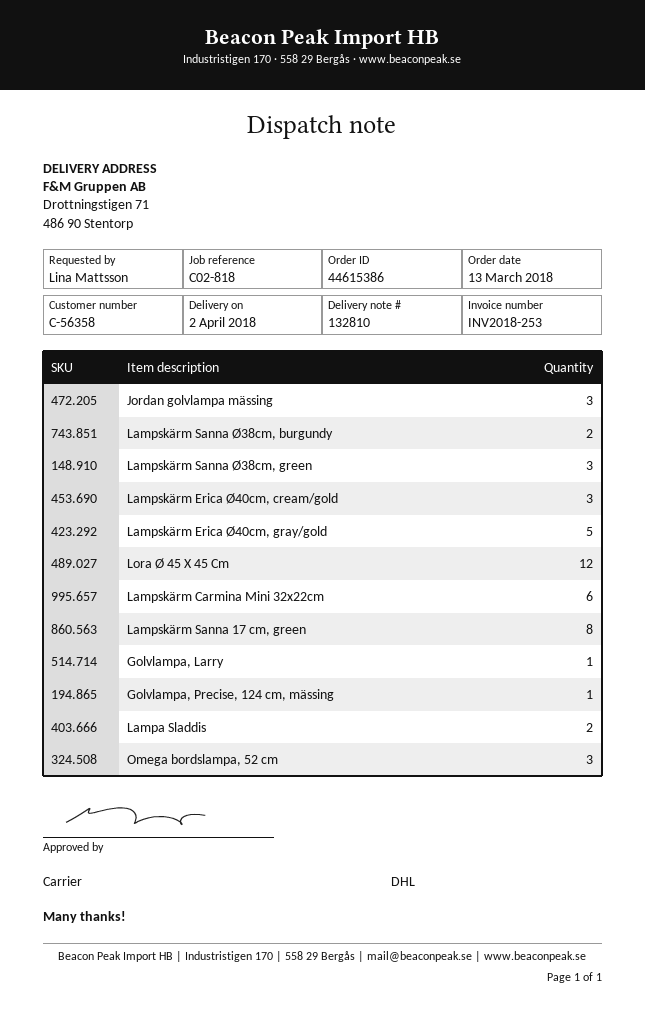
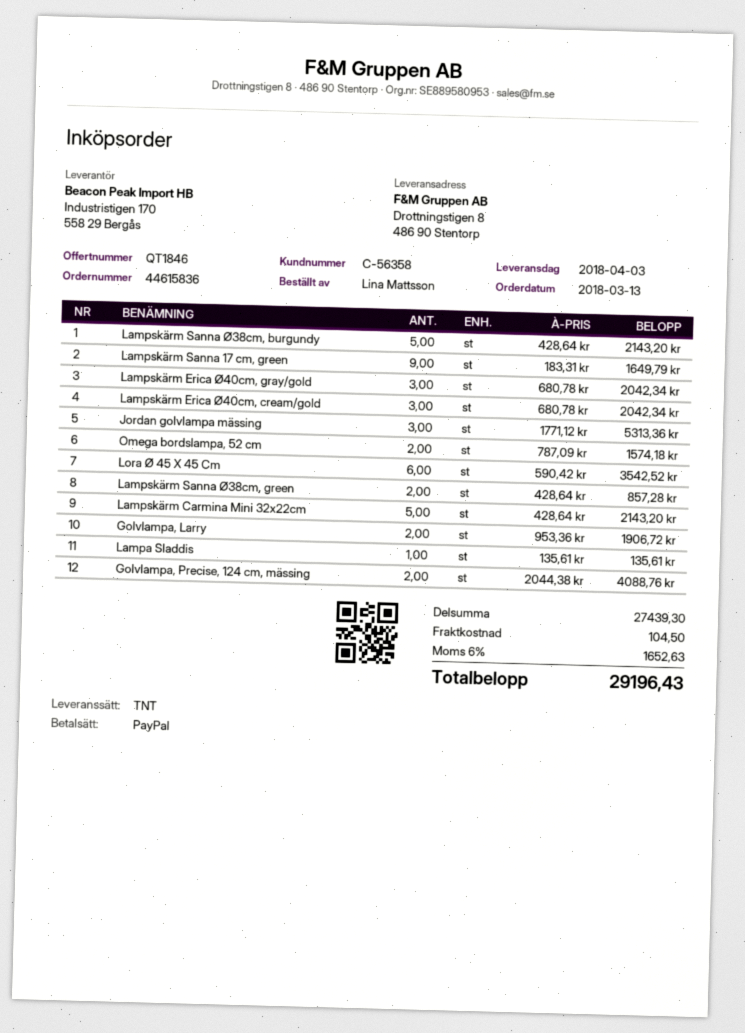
order number: 44615386 -> 44615836
delivery date: 2018-04-02 -> 2018-04-03
shipping method: DHL -> TNT
ship to: Drottningstigen 71, 486 90 Stentorp -> Drottningstigen 8, 486 90 Stentorp
Lampskärm Sanna Ø38cm, burgundy: 2 -> 5
Lampskärm Sanna Ø38cm, green: 3 -> 2
Lampskärm Erica Ø40cm, gray/gold: 5 -> 3
Lora Ø 45 X 45 Cm: 12 -> 6
Lampskärm Carmina Mini 32x22cm: 6 -> 5
Lampskärm Sanna 17 cm, green: 8 -> 9
Golvlampa, Larry: 1 -> 2
Golvlampa, Precise, 124 cm, mässing: 1 -> 2
Lampa Sladdis: 2 -> 1
Omega bordslampa, 52 cm: 3 -> 2

